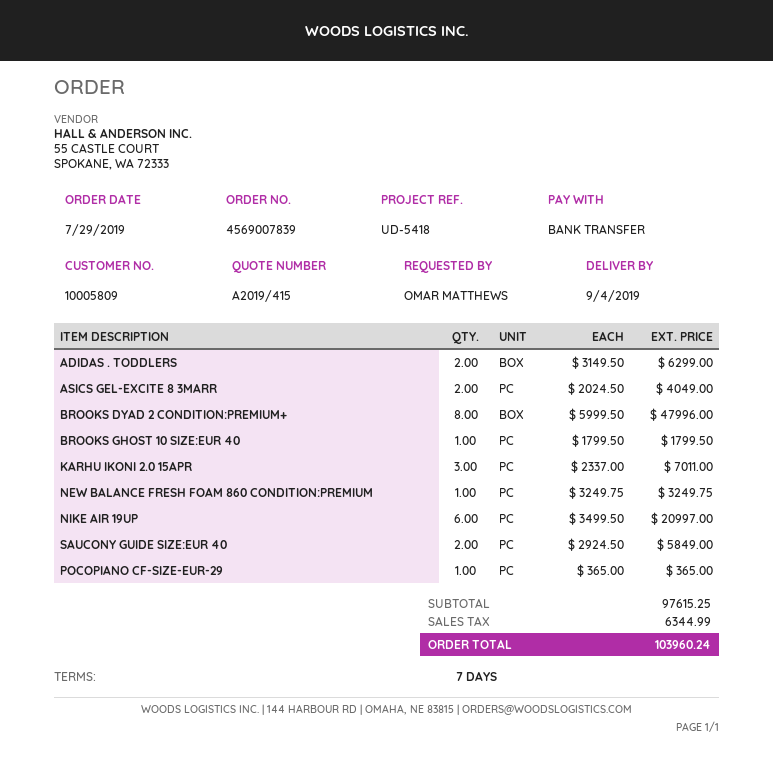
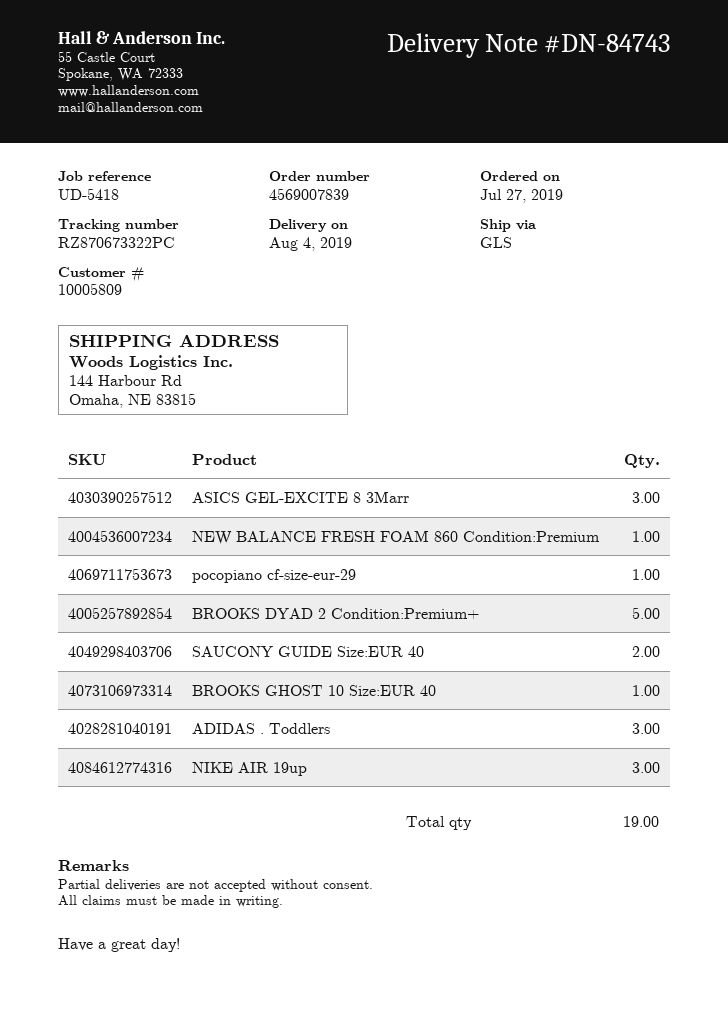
order date: 2019-07-29 -> 2019-07-27
delivery date: 2019-09-04 -> 2019-08-04
ADIDAS . TODDLERS: 2 -> 3
ASICS GEL-EXCITE 8 3MARR: 2 -> 3
BROOKS DYAD 2 CONDITION:PREMIUM+: 8 -> 5
KARHU IKONI 2.0 15APR: 3 -> none
NIKE AIR 19UP: 6 -> 3

